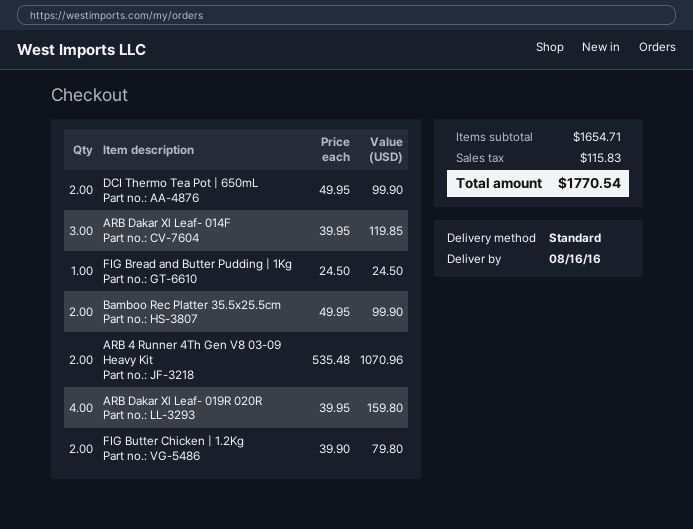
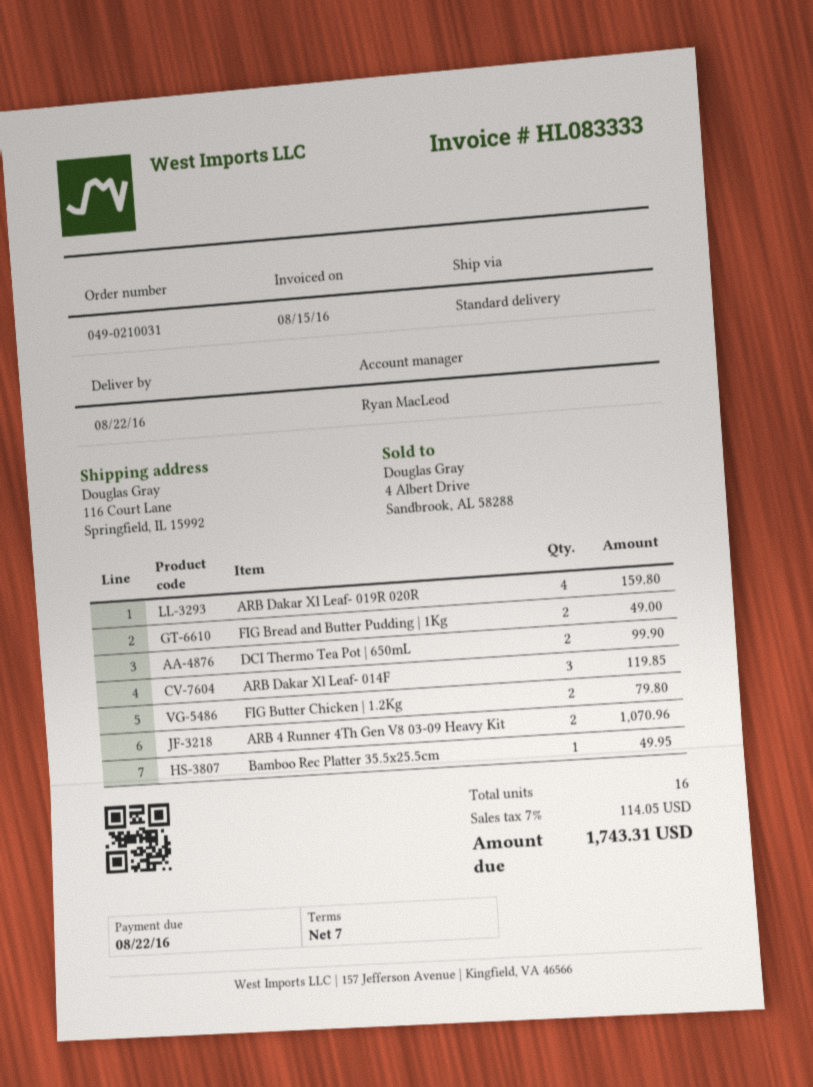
delivery date: 2016-08-16 -> 2016-08-22
FIG Bread and Butter Pudding | 1Kg: 1 for 24.50 -> 2 for 49.00
Bamboo Rec Platter 35.5x25.5cm: 2 for 99.90 -> 1 for 49.95
tax: 115.83 -> 114.05
total: 1770.54 -> 1743.31

